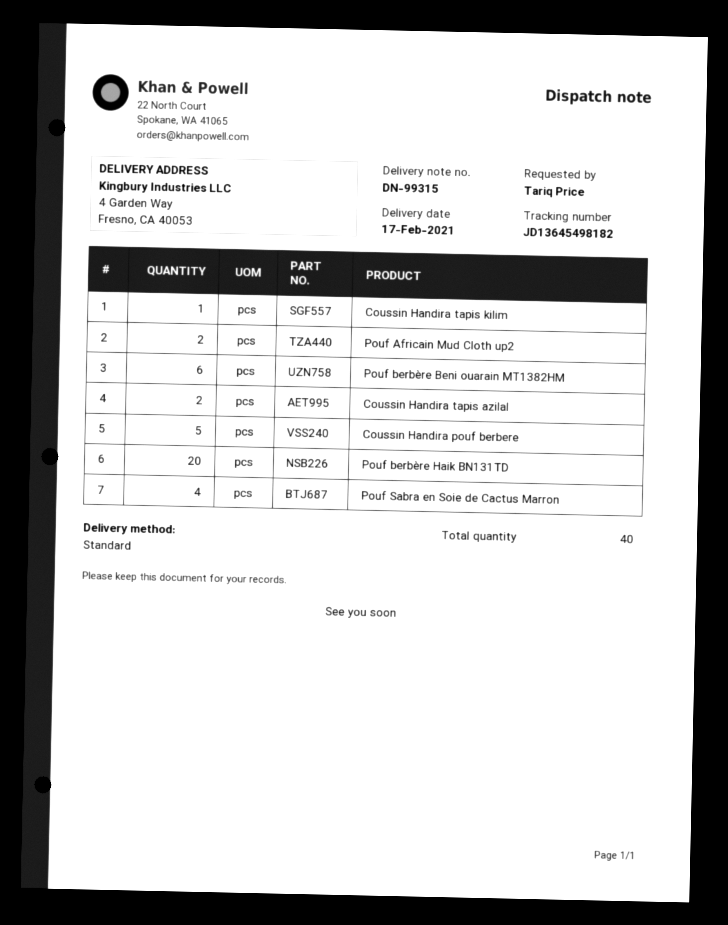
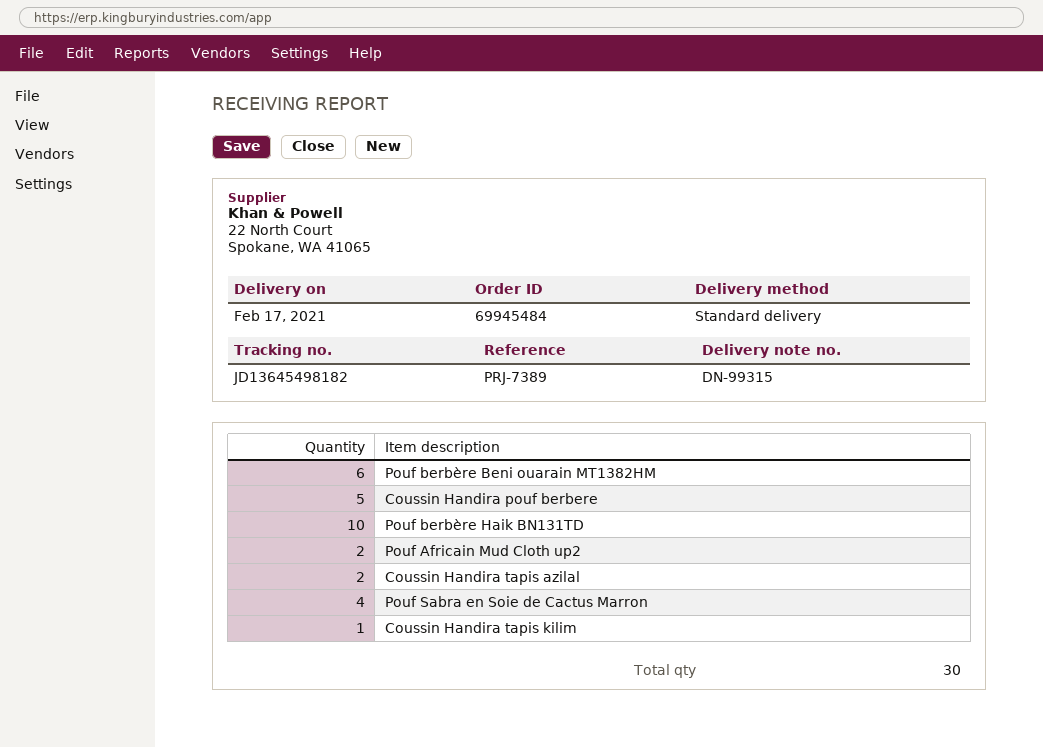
Pouf berbère Haik BN131TD: 20 -> 10
total quantity: 40 -> 30

